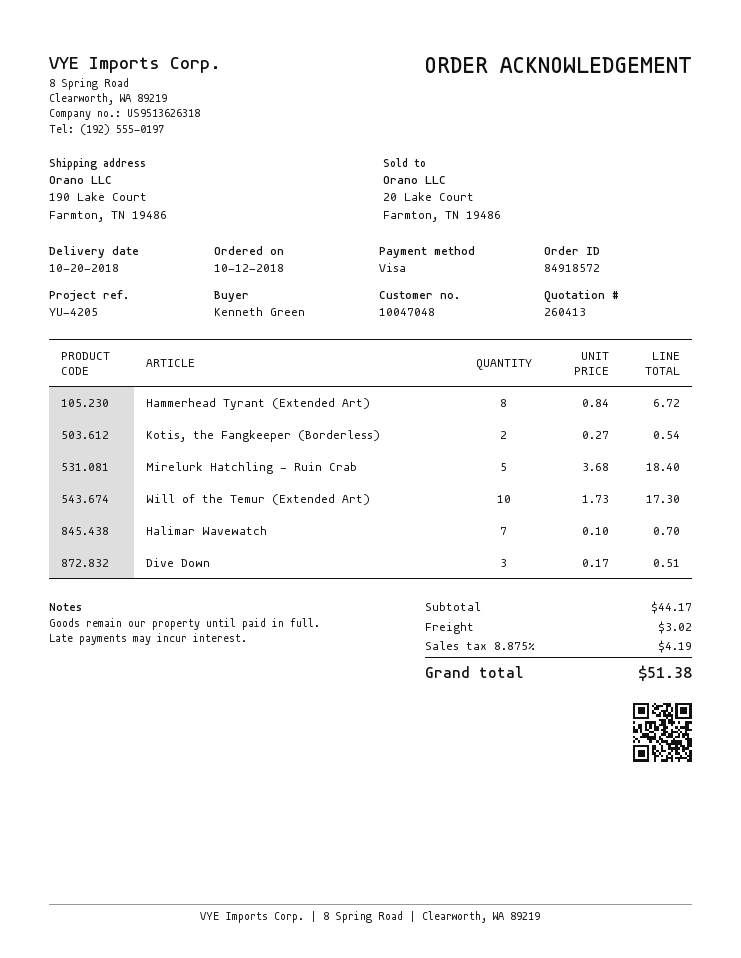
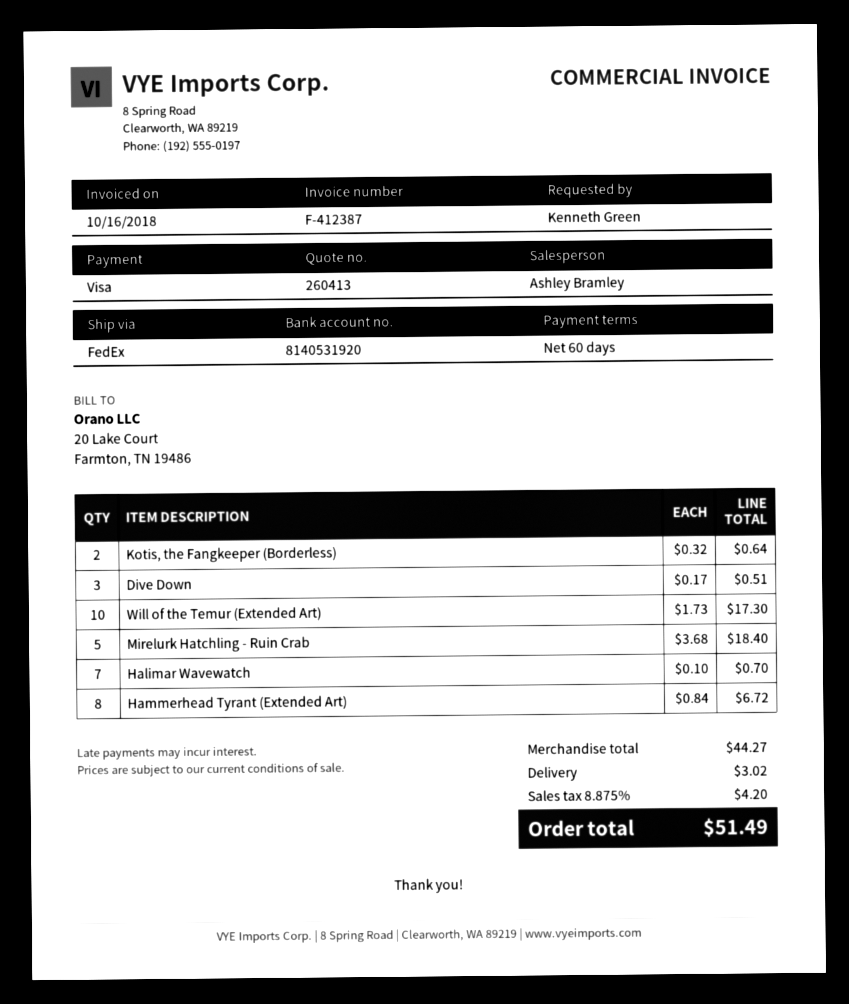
Kotis, the Fangkeeper (Borderless): 2 x 0.27 = 0.54 -> 2 x 0.32 = 0.64
subtotal: 44.17 -> 44.27
tax: 8.875% = 4.19 -> 8.875% = 4.20
total: 51.38 -> 51.49

